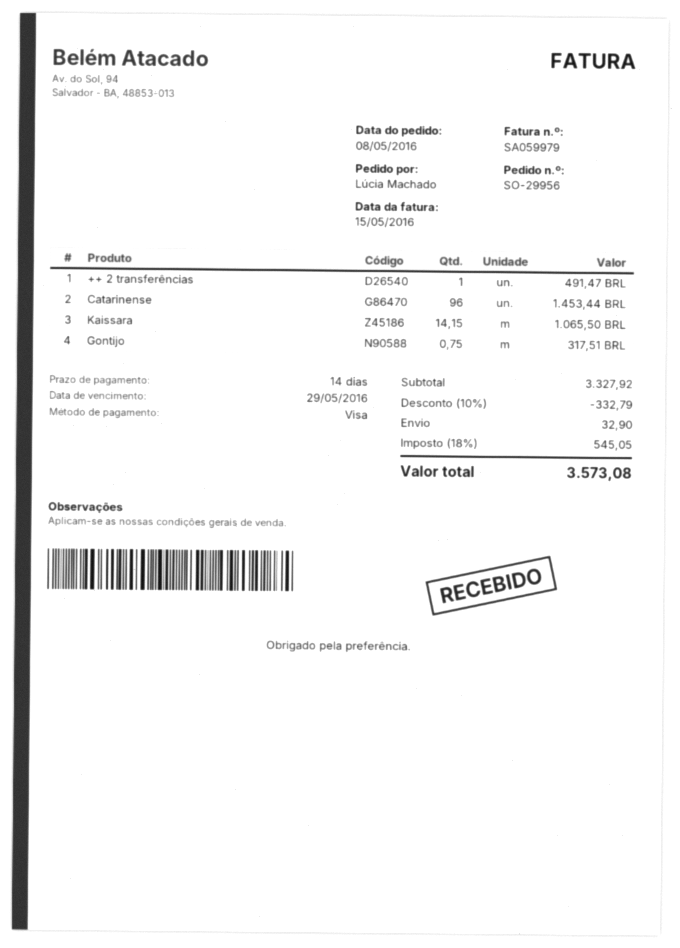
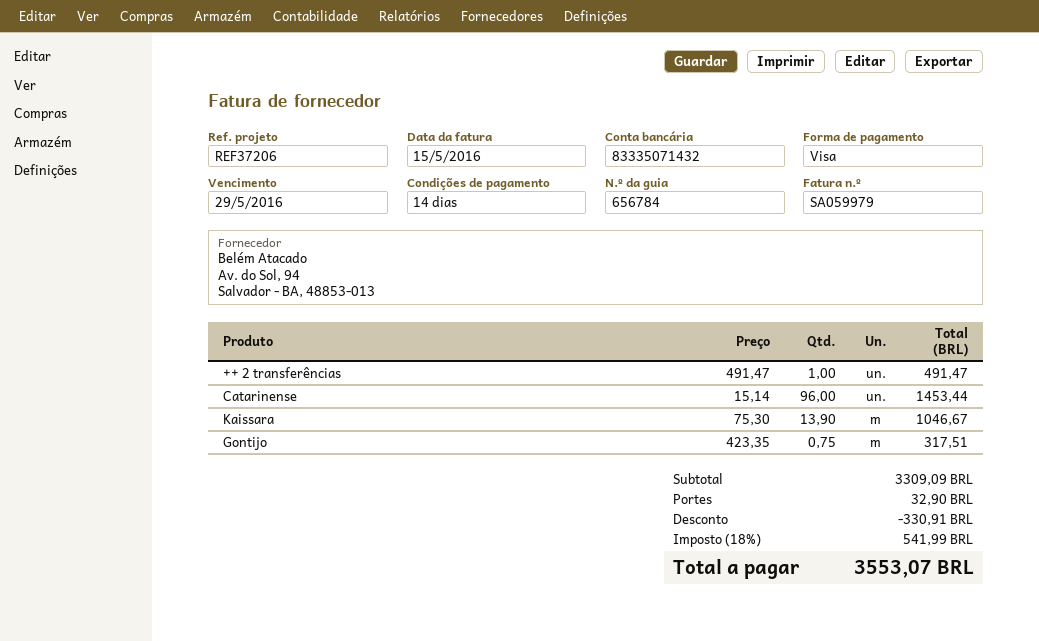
Kaissara: 14.15 for 1065.50 -> 13.9 for 1046.67
subtotal: 3327.92 -> 3309.09
discount: 332.79 -> 330.91
tax: 18% = 545.05 -> 18% = 541.99
total: 3573.08 -> 3553.07

